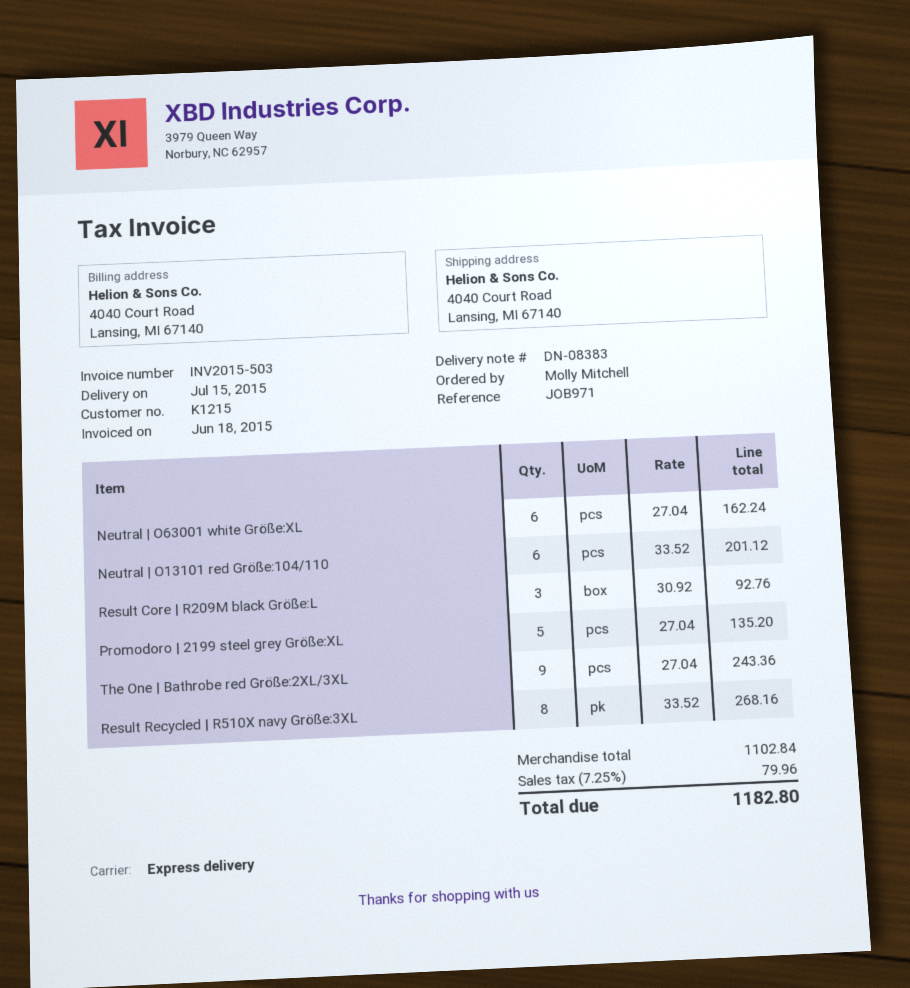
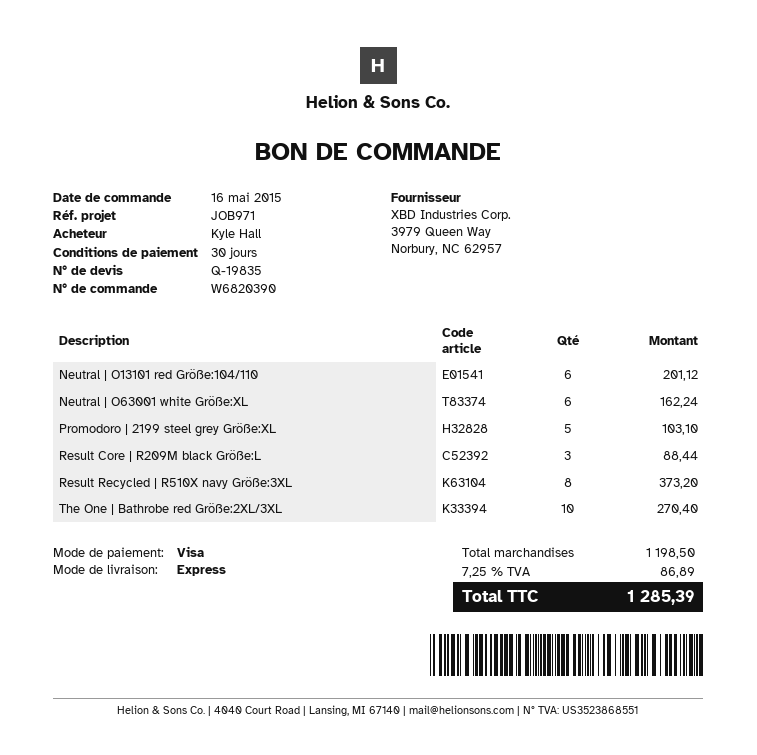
ordered by: Molly Mitchell -> Kyle Hall
Result Core | R209M black Größe:L: 3 for 92.76 -> 3 for 88.44
Promodoro | 2199 steel grey Größe:XL: 5 for 135.20 -> 5 for 103.10
The One | Bathrobe red Größe:2XL/3XL: 9 for 243.36 -> 10 for 270.40
Result Recycled | R510X navy Größe:3XL: 8 for 268.16 -> 8 for 373.20
subtotal: 1102.84 -> 1198.50
tax: 7.25% = 79.96 -> 7.25% = 86.89
total: 1182.80 -> 1285.39

